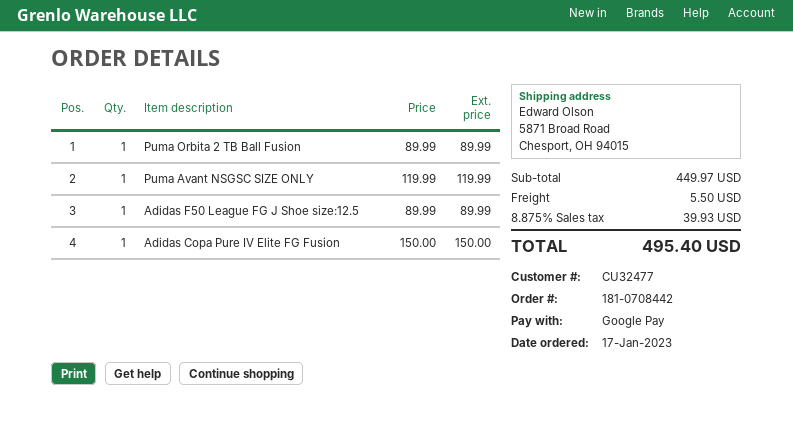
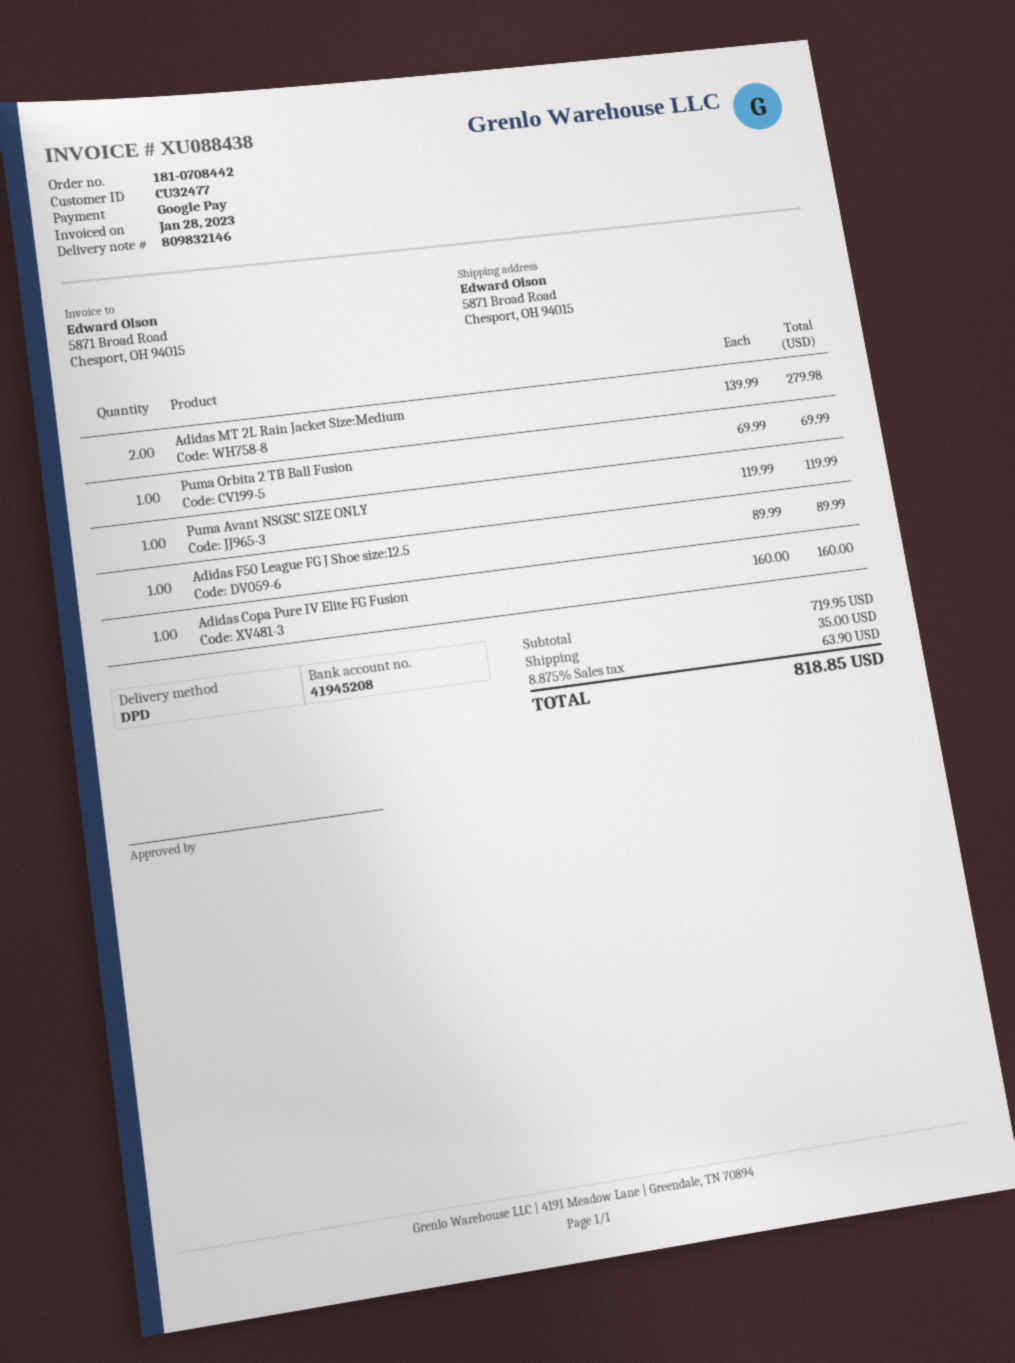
Puma Orbita 2 TB Ball Fusion: 1 x 89.99 = 89.99 -> 1 x 69.99 = 69.99
Adidas Copa Pure IV Elite FG Fusion: 1 x 150.00 = 150.00 -> 1 x 160.00 = 160.00
Adidas MT 2L Rain Jacket Size:Medium: none -> 2 x 139.99 = 279.98
subtotal: 449.97 -> 719.95
shipping: 5.50 -> 35.00
tax: 8.875% = 39.93 -> 8.875% = 63.90
total: 495.40 -> 818.85

